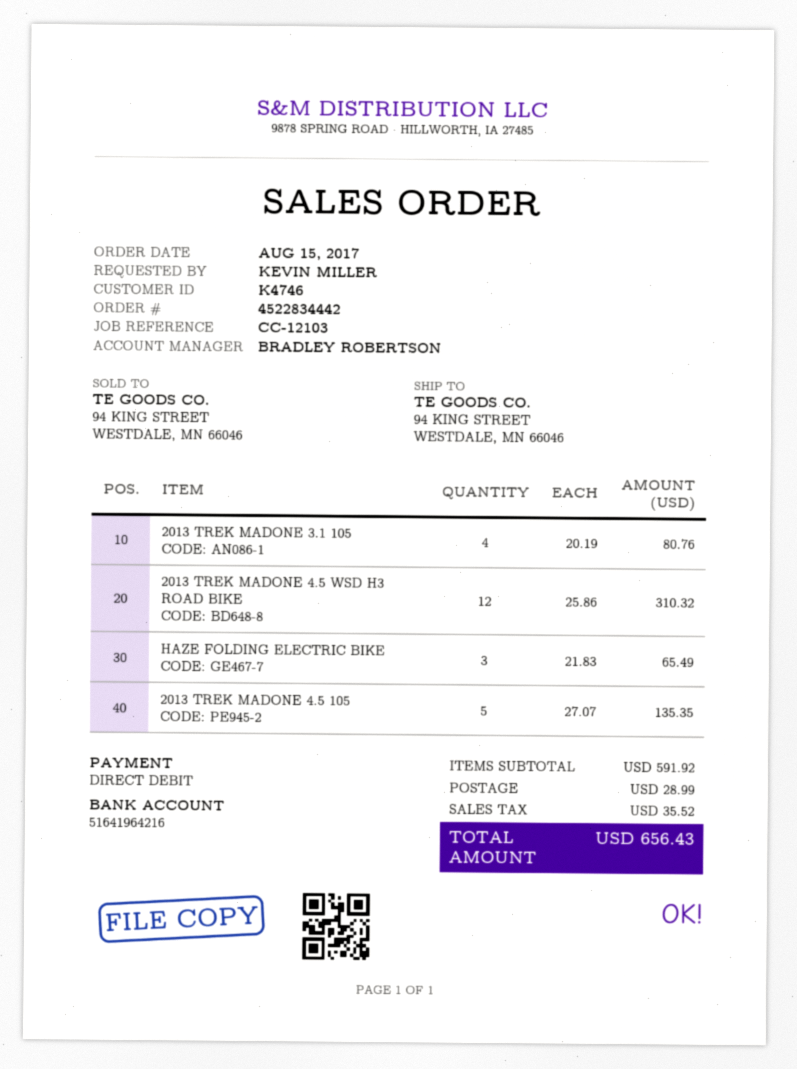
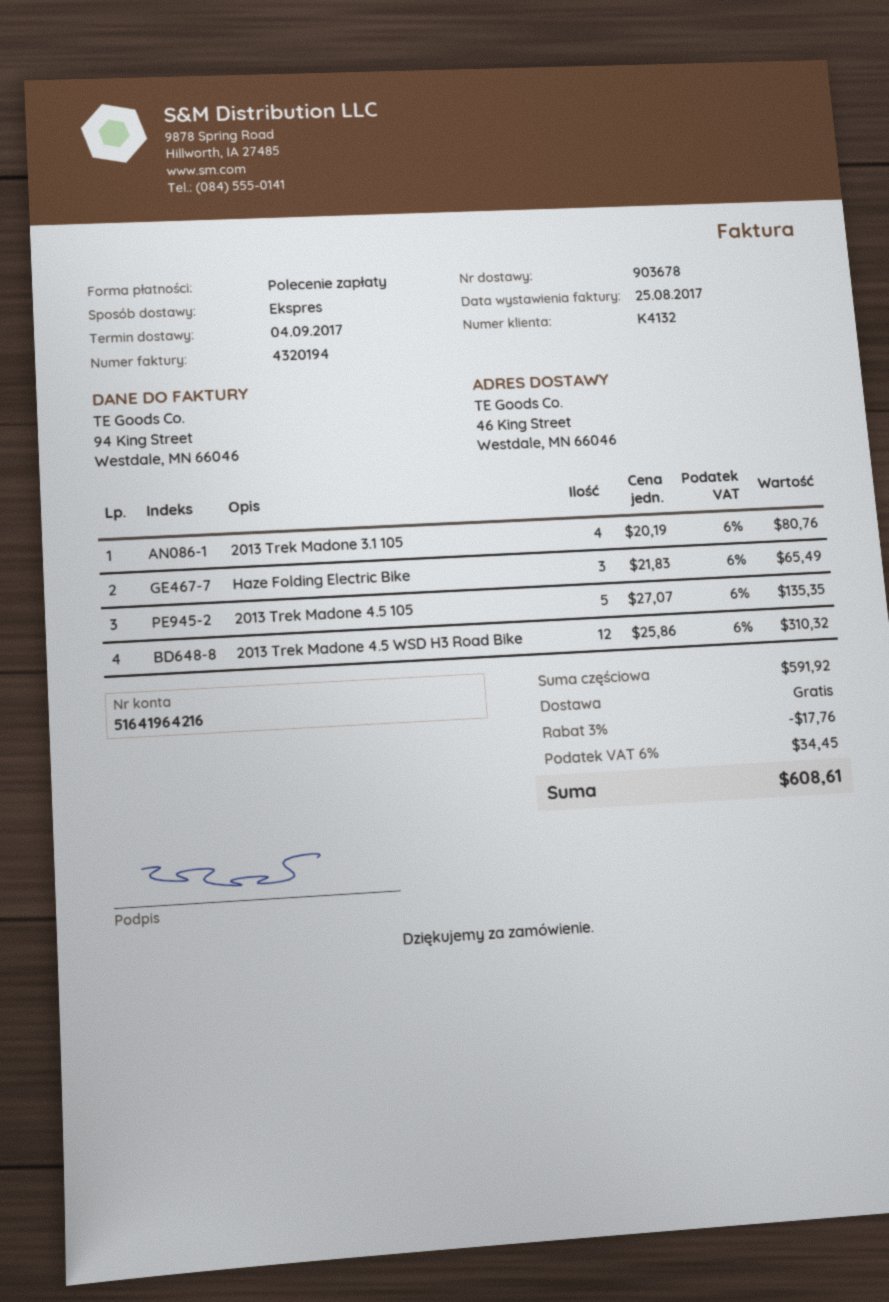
customer number: K4746 -> K4132
ship to: 94 KING STREET, WESTDALE, MN 66046 -> 46 King Street, Westdale, MN 66046
discount: none -> 3% = 17.76
shipping: 28.99 -> 0.00
tax: 35.52 -> 34.45
total: 656.43 -> 608.61

